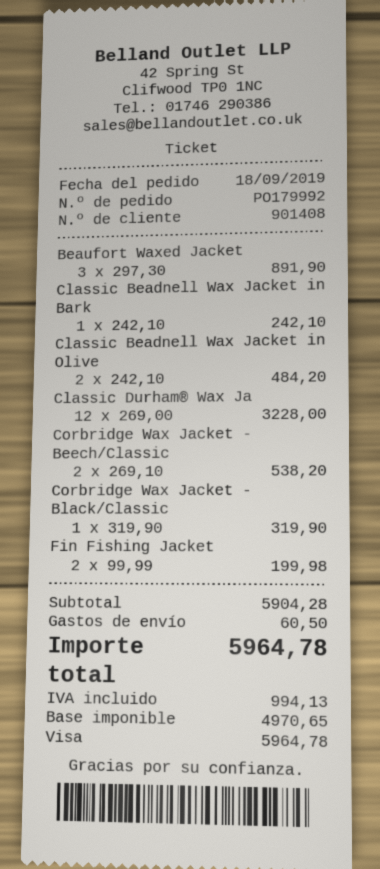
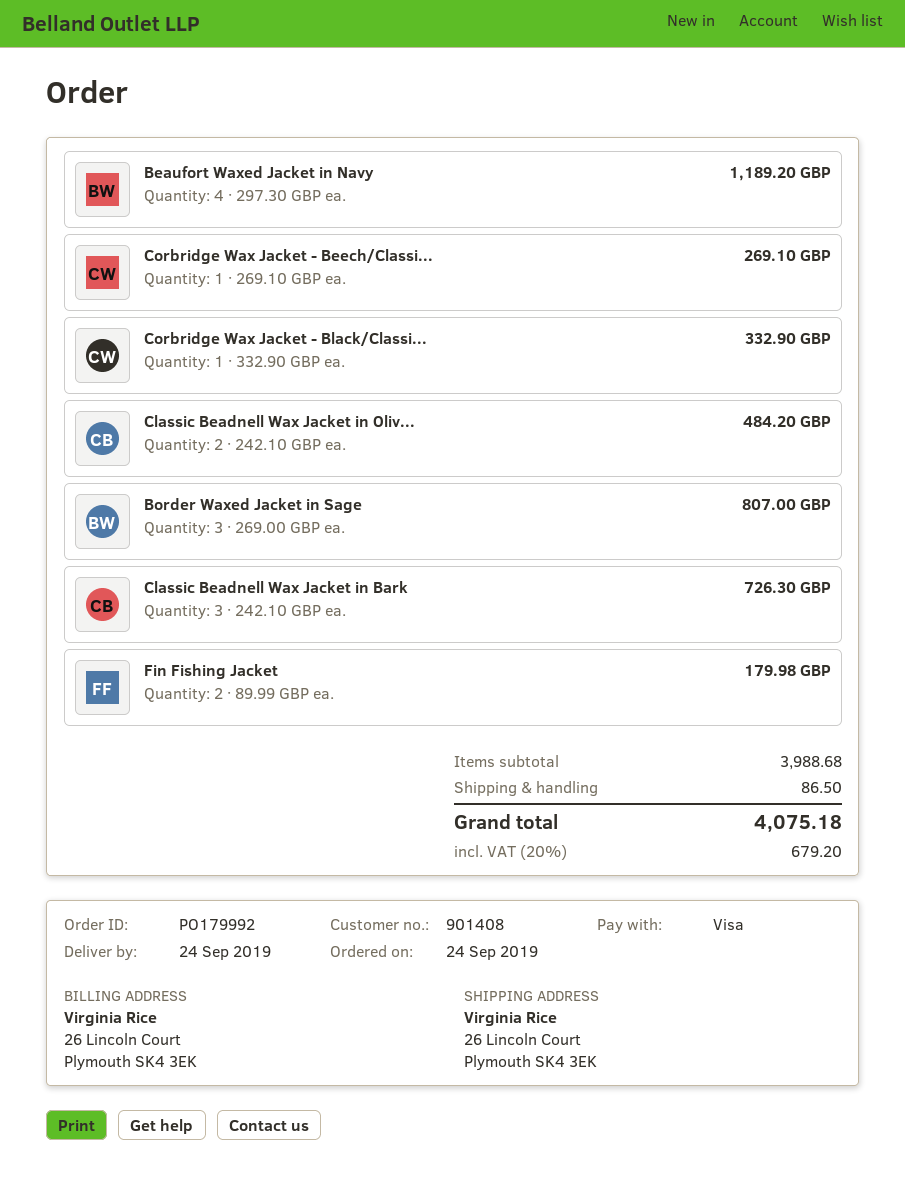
order date: 2019-09-18 -> 2019-09-24
Beaufort Waxed Jacket: 3 x 297.30 = 891.90 -> 4 x 297.30 = 1189.20
Classic Beadnell Wax Jacket in Bark: 1 x 242.10 = 242.10 -> 3 x 242.10 = 726.30
Classic Durham® Wax Ja: 12 x 269.00 = 3228.00 -> none
Corbridge Wax Jacket - Beech/Classic: 2 x 269.10 = 538.20 -> 1 x 269.10 = 269.10
Corbridge Wax Jacket - Black/Classic: 1 x 319.90 = 319.90 -> 1 x 332.90 = 332.90
Fin Fishing Jacket: 2 x 99.99 = 199.98 -> 2 x 89.99 = 179.98
Border Waxed Jacket in Sage: none -> 3 x 269.00 = 807.00
subtotal: 5904.28 -> 3988.68
shipping: 60.50 -> 86.50
tax: 994.13 -> 679.20
total: 5964.78 -> 4075.18

